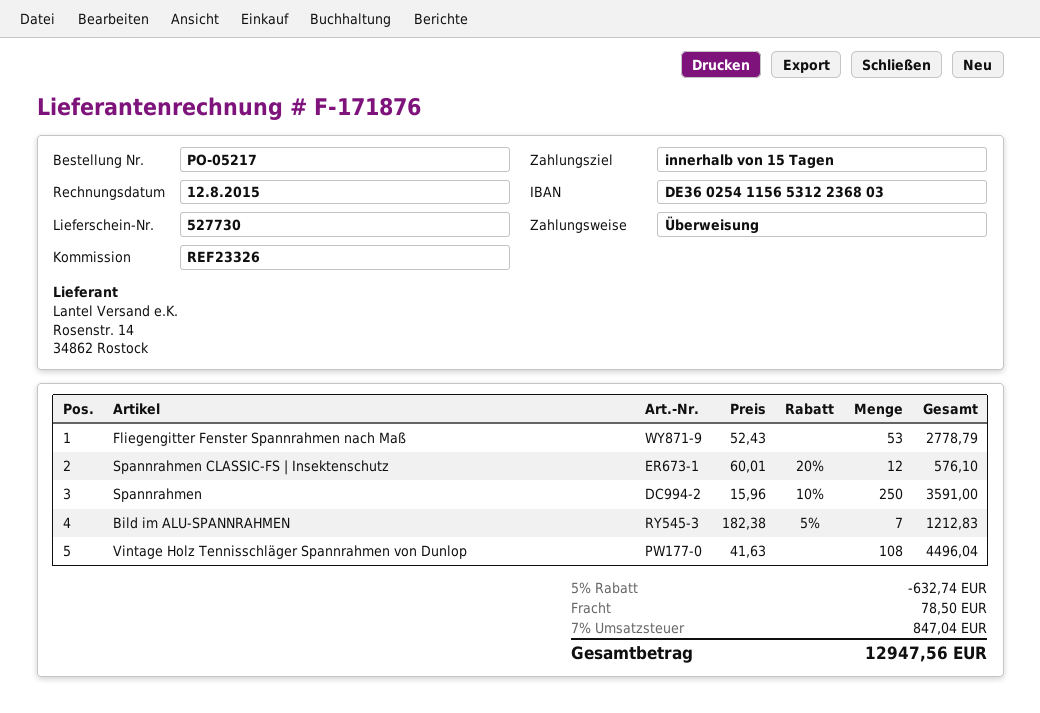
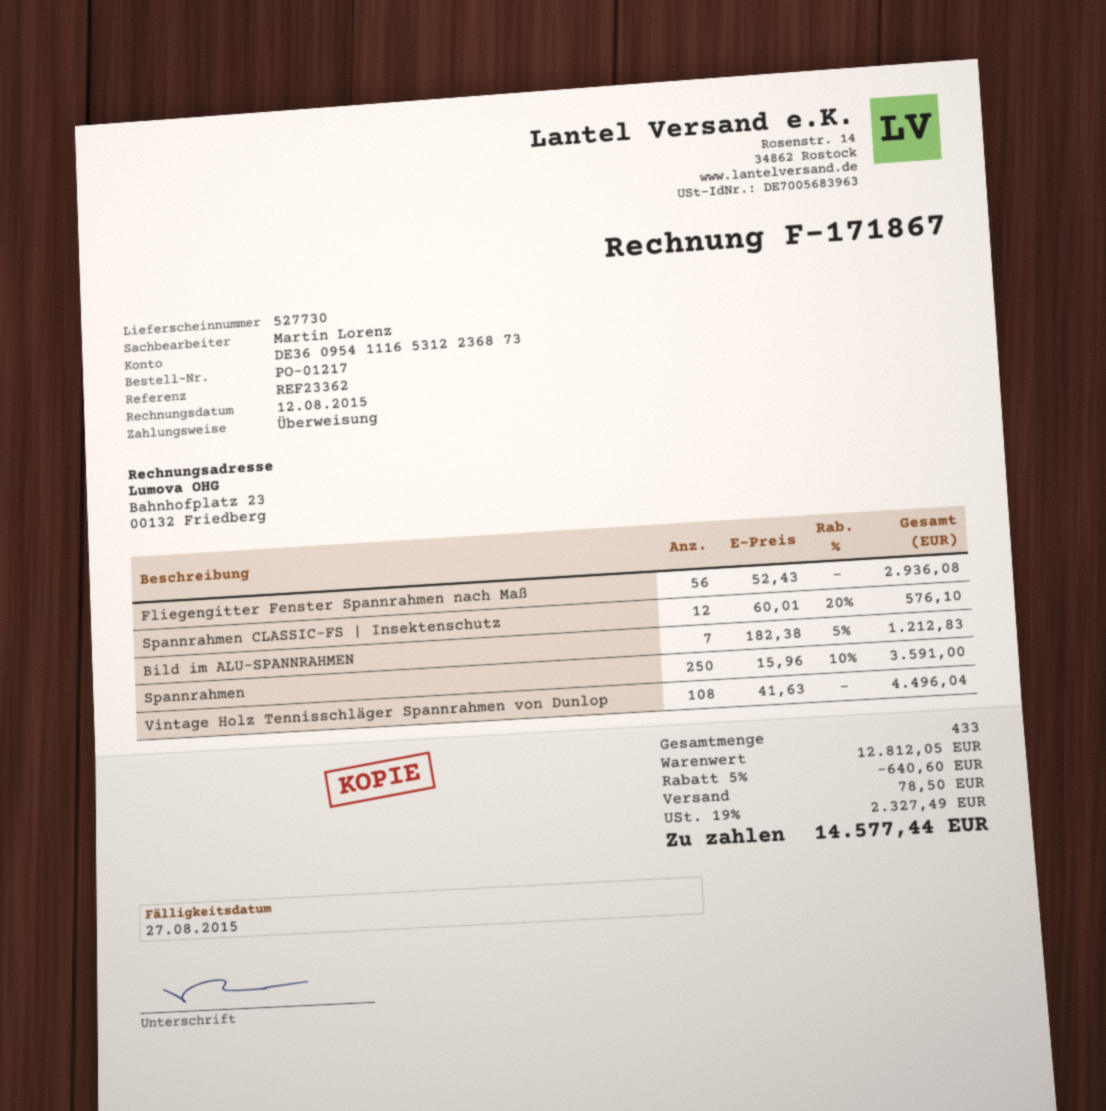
order number: PO-05217 -> PO-01217
invoice number: F-171876 -> F-171867
reference: REF23326 -> REF23362
bank account: DE36025411565312236803 -> DE36095411165312236873
Fliegengitter Fenster Spannrahmen nach Maß: 53 x 52.43 = 2778.79 -> 56 x 52.43 = 2936.08
discount: 5% = 632.74 -> 5% = 640.60
tax: 7% = 847.04 -> 19% = 2327.49
total: 12947.56 -> 14577.44

